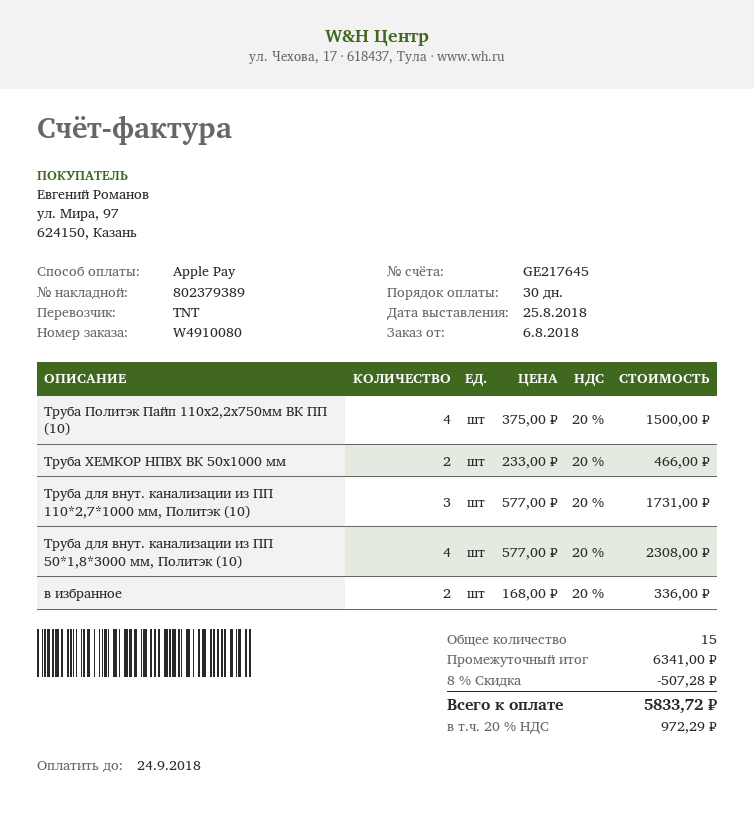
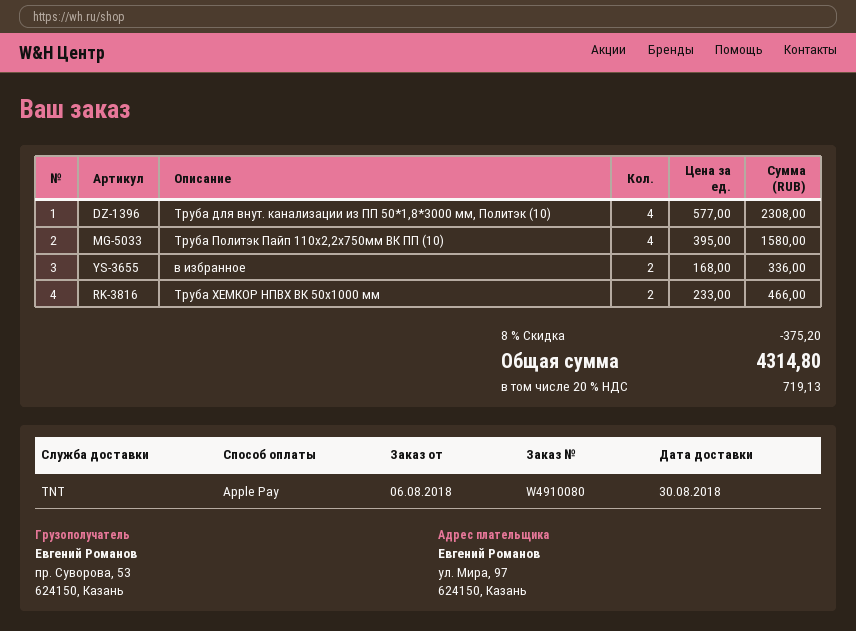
Труба Политэк Пайп 110х2,2х750мм ВК ПП (10): 4 x 375.00 = 1500.00 -> 4 x 395.00 = 1580.00
Труба для внут. канализации из ПП 110*2,7*1000 мм, Политэк (10): 3 x 577.00 = 1731.00 -> none
discount: 8% = 507.28 -> 8% = 375.20
tax: 20% = 972.29 -> 20% = 719.13
total: 5833.72 -> 4314.80

